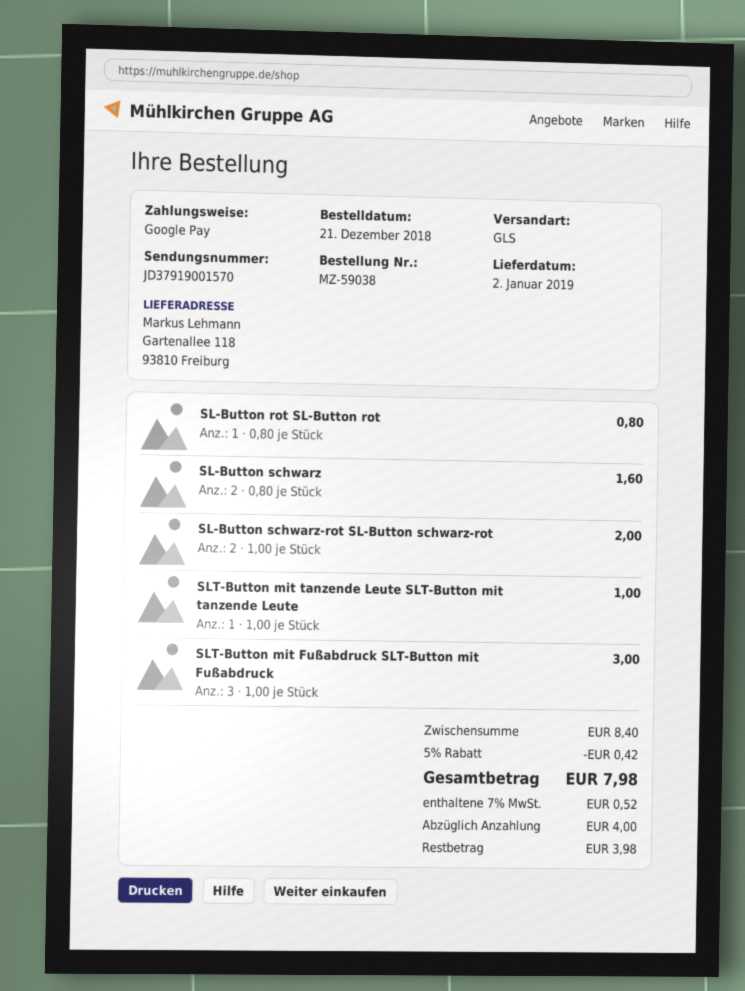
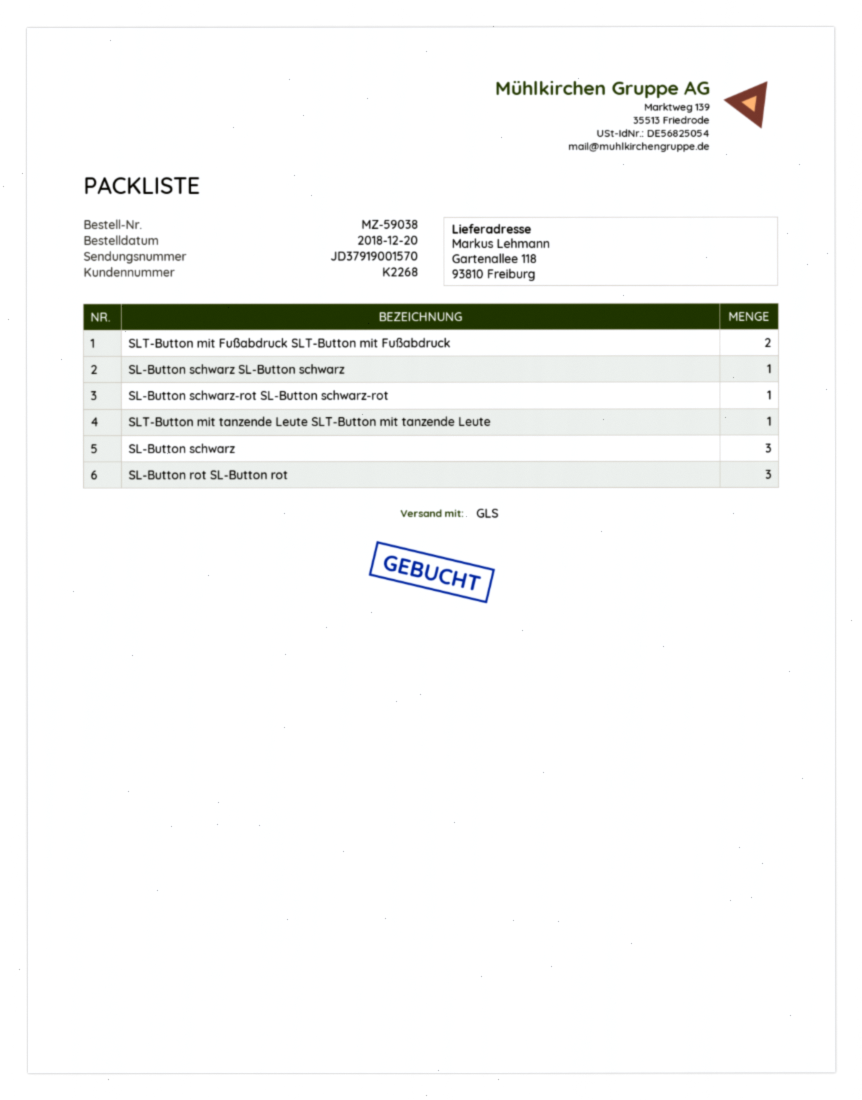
order date: 2018-12-21 -> 2018-12-20
SL-Button rot SL-Button rot: 1 -> 3
SL-Button schwarz: 2 -> 3
SL-Button schwarz-rot SL-Button schwarz-rot: 2 -> 1
SLT-Button mit Fußabdruck SLT-Button mit Fußabdruck: 3 -> 2
SL-Button schwarz SL-Button schwarz: none -> 1

